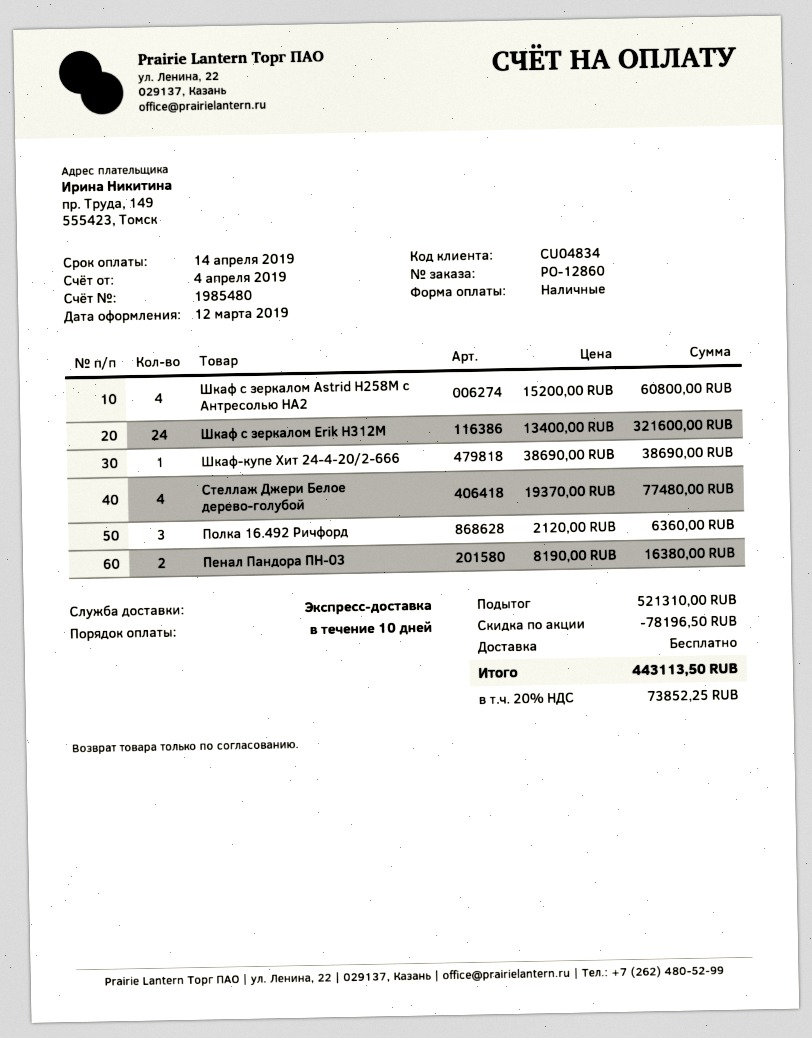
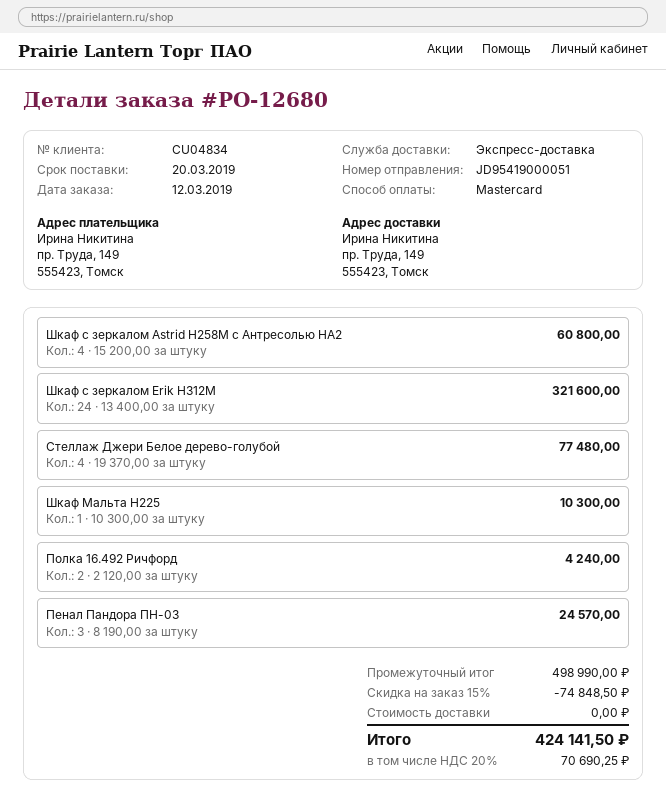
order number: PO-12860 -> PO-12680
payment method: cash -> Mastercard
Шкаф-купе Хит 24-4-20/2-666: 1 x 38690.00 = 38690.00 -> none
Полка 16.492 Ричфорд: 3 x 2120.00 = 6360.00 -> 2 x 2120.00 = 4240.00
Пенал Пандора ПН-03: 2 x 8190.00 = 16380.00 -> 3 x 8190.00 = 24570.00
Шкаф Мальта H225: none -> 1 x 10300.00 = 10300.00
subtotal: 521310.00 -> 498990.00
discount: 78196.50 -> 74848.50
tax: 20% = 73852.25 -> 20% = 70690.25
total: 443113.50 -> 424141.50

